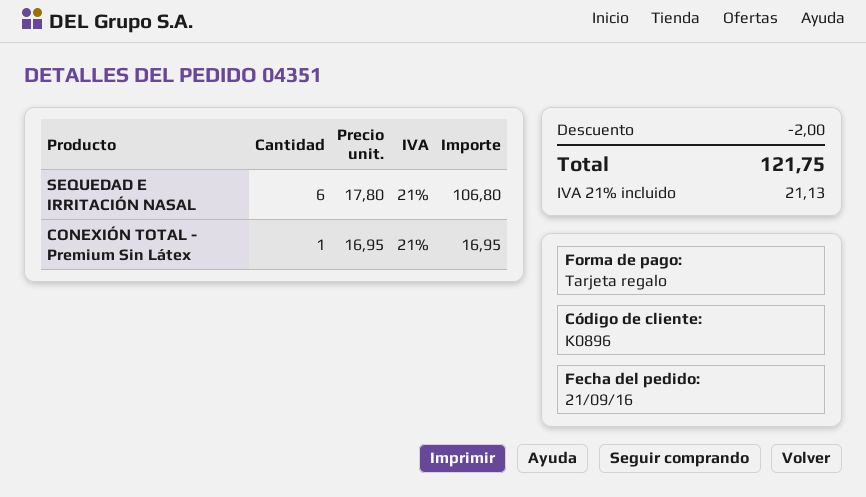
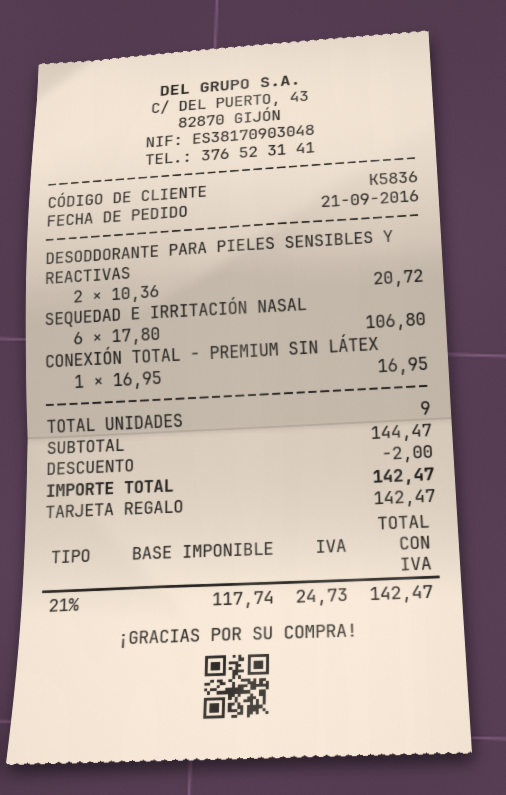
customer number: K0896 -> K5836
DESODDORANTE PARA PIELES SENSIBLES Y REACTIVAS: none -> 2 x 10.36 = 20.72
tax: 21% = 21.13 -> 21% = 24.73
total: 121.75 -> 142.47

